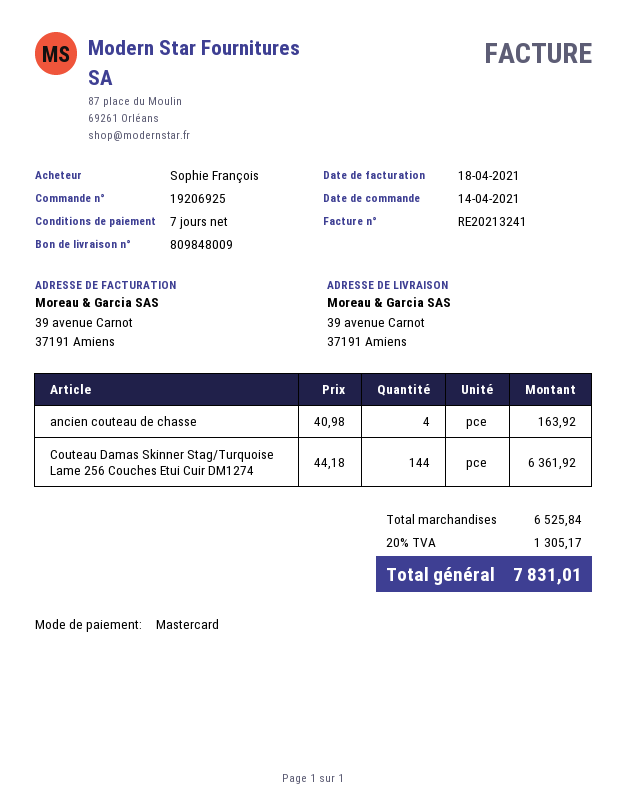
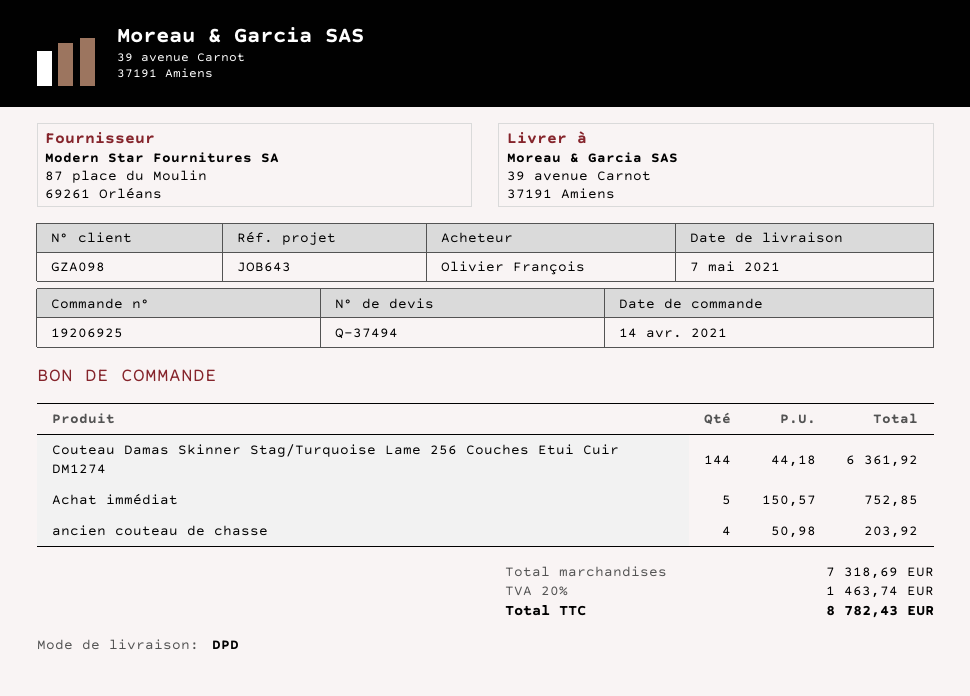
ordered by: Sophie François -> Olivier François
ancien couteau de chasse: 4 x 40.98 = 163.92 -> 4 x 50.98 = 203.92
Achat immédiat: none -> 5 x 150.57 = 752.85
subtotal: 6525.84 -> 7318.69
tax: 20% = 1305.17 -> 20% = 1463.74
total: 7831.01 -> 8782.43

